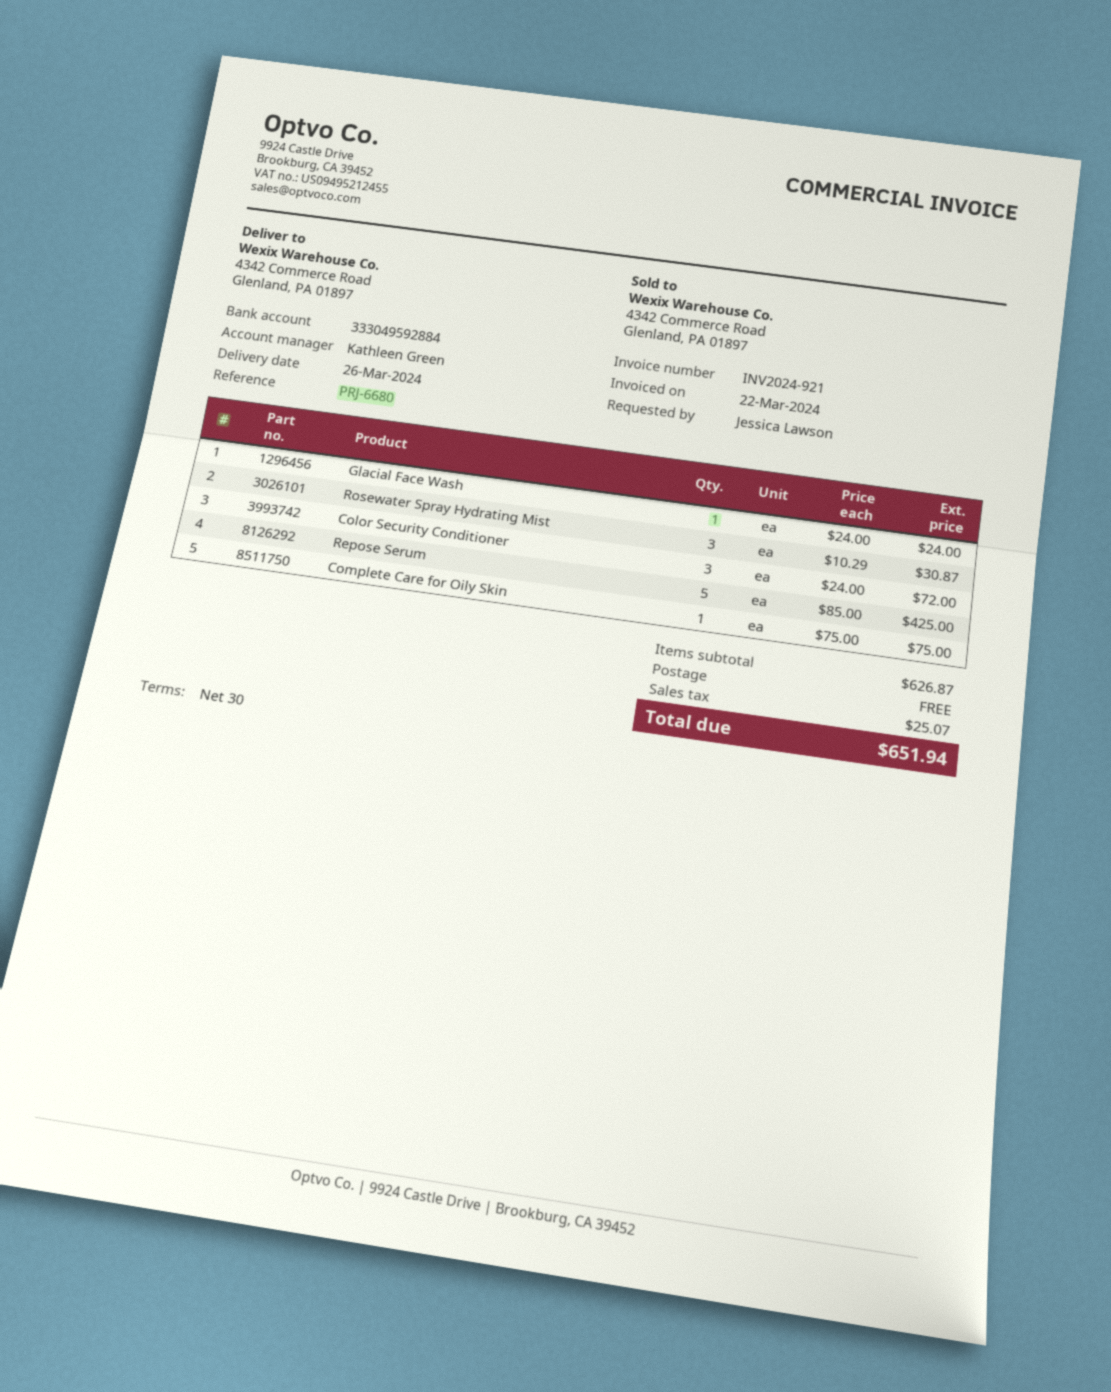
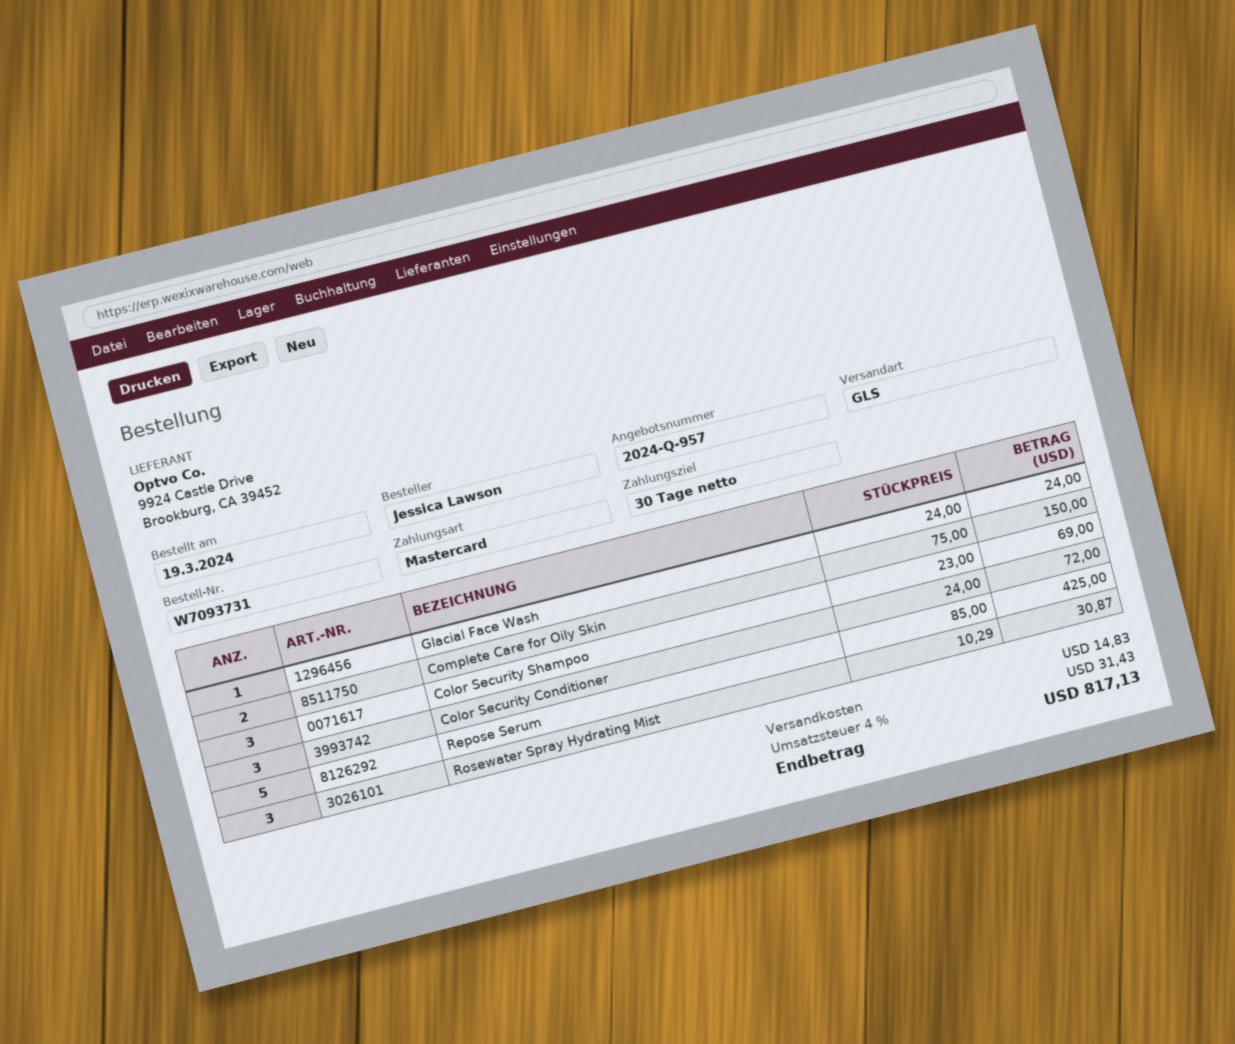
Complete Care for Oily Skin: 1 x 75.00 = 75.00 -> 2 x 75.00 = 150.00
Color Security Shampoo: none -> 3 x 23.00 = 69.00
shipping: 0.00 -> 14.83
tax: 25.07 -> 31.43
total: 651.94 -> 817.13

